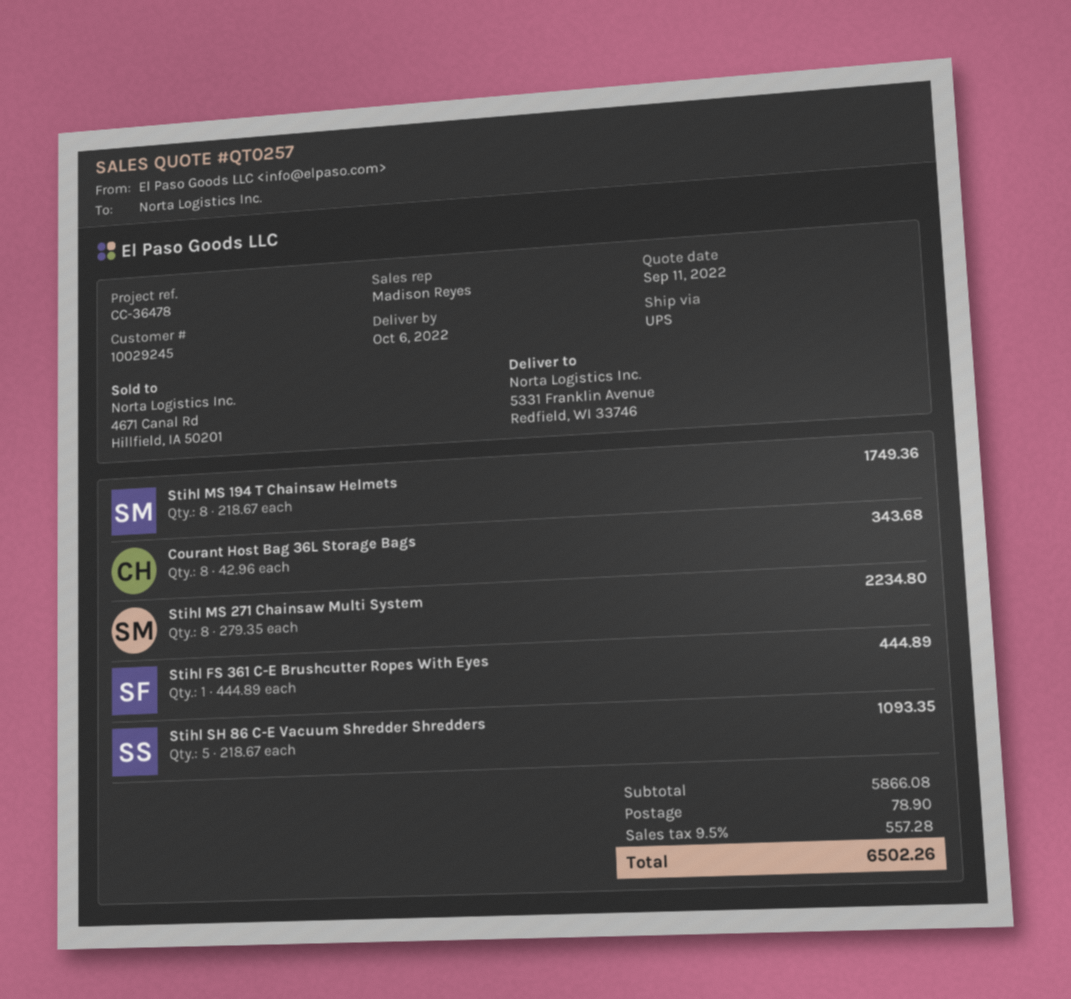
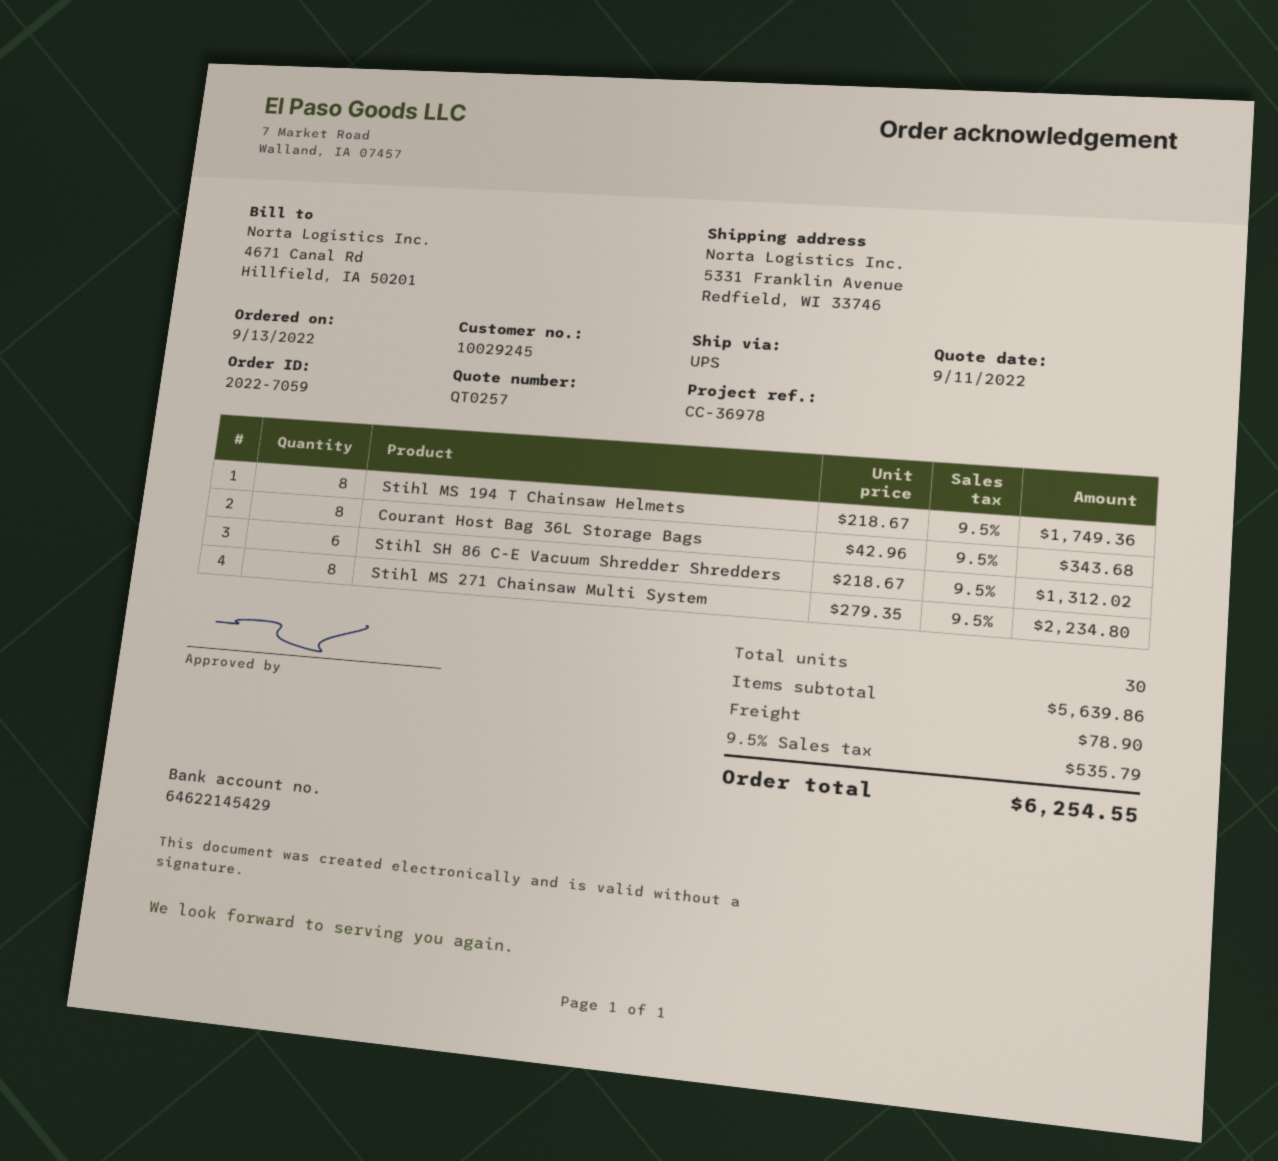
reference: CC-36478 -> CC-36978
Stihl FS 361 C-E Brushcutter Ropes With Eyes: 1 x 444.89 = 444.89 -> none
Stihl SH 86 C-E Vacuum Shredder Shredders: 5 x 218.67 = 1093.35 -> 6 x 218.67 = 1312.02
subtotal: 5866.08 -> 5639.86
tax: 9.5% = 557.28 -> 9.5% = 535.79
total: 6502.26 -> 6254.55

